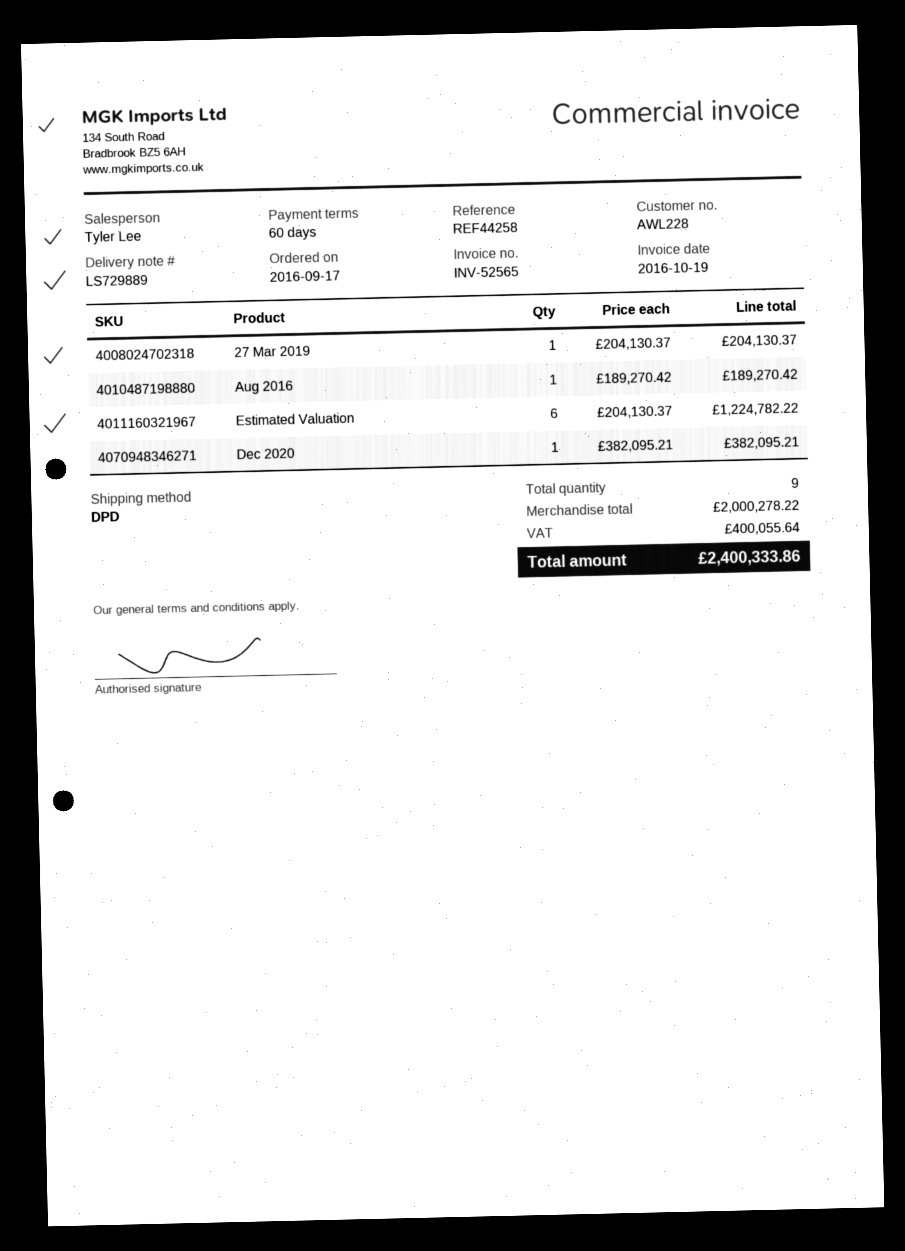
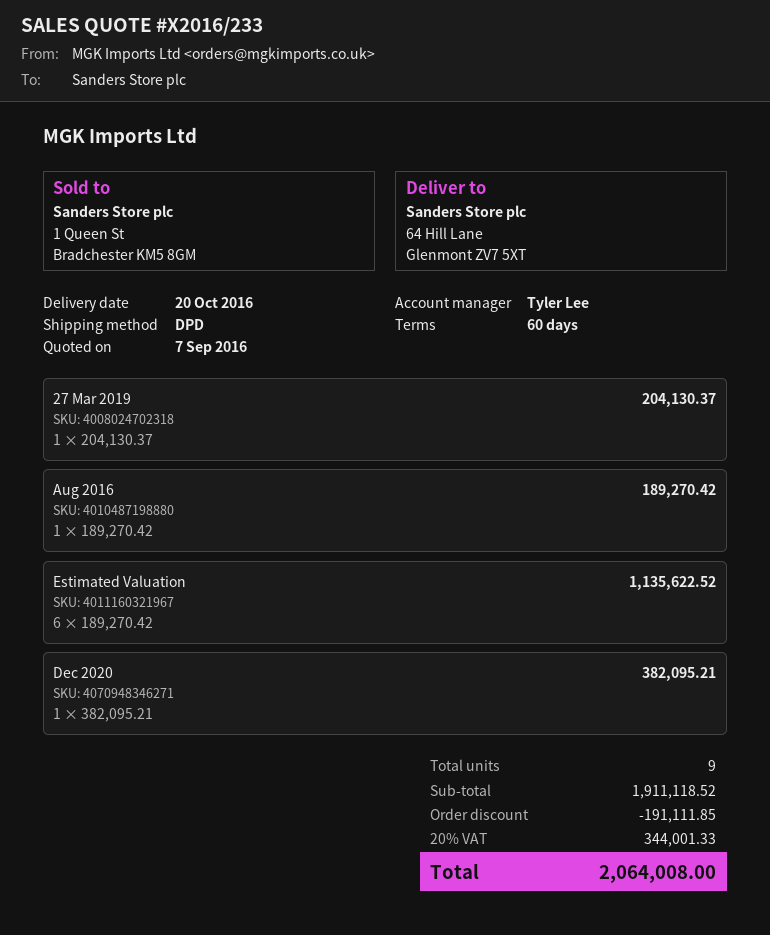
Estimated Valuation: 6 x 204130.37 = 1224782.22 -> 6 x 189270.42 = 1135622.52
subtotal: 2000278.22 -> 1911118.52
discount: none -> 191111.85
tax: 400055.64 -> 344001.33
total: 2400333.86 -> 2064008.00

